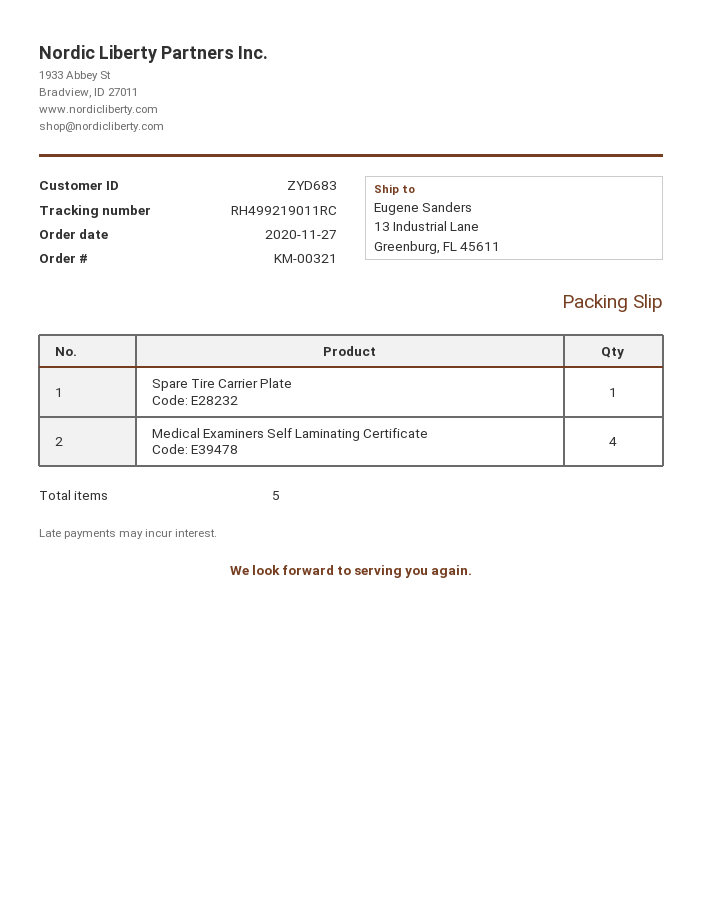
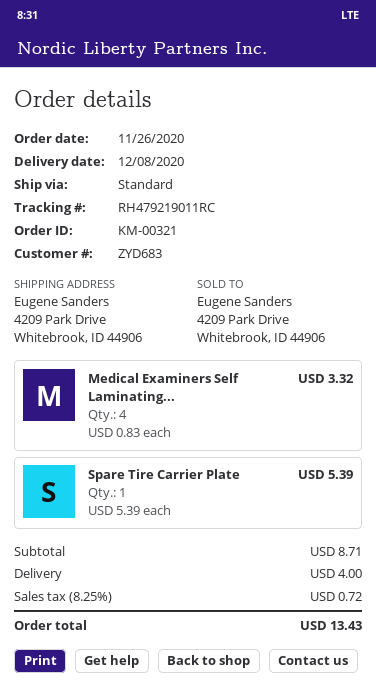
order date: 2020-11-27 -> 2020-11-26
tracking number: RH499219011RC -> RH479219011RC
ship to: 13 Industrial Lane, Greenburg, FL 45611 -> 4209 Park Drive, Whitebrook, ID 44906

